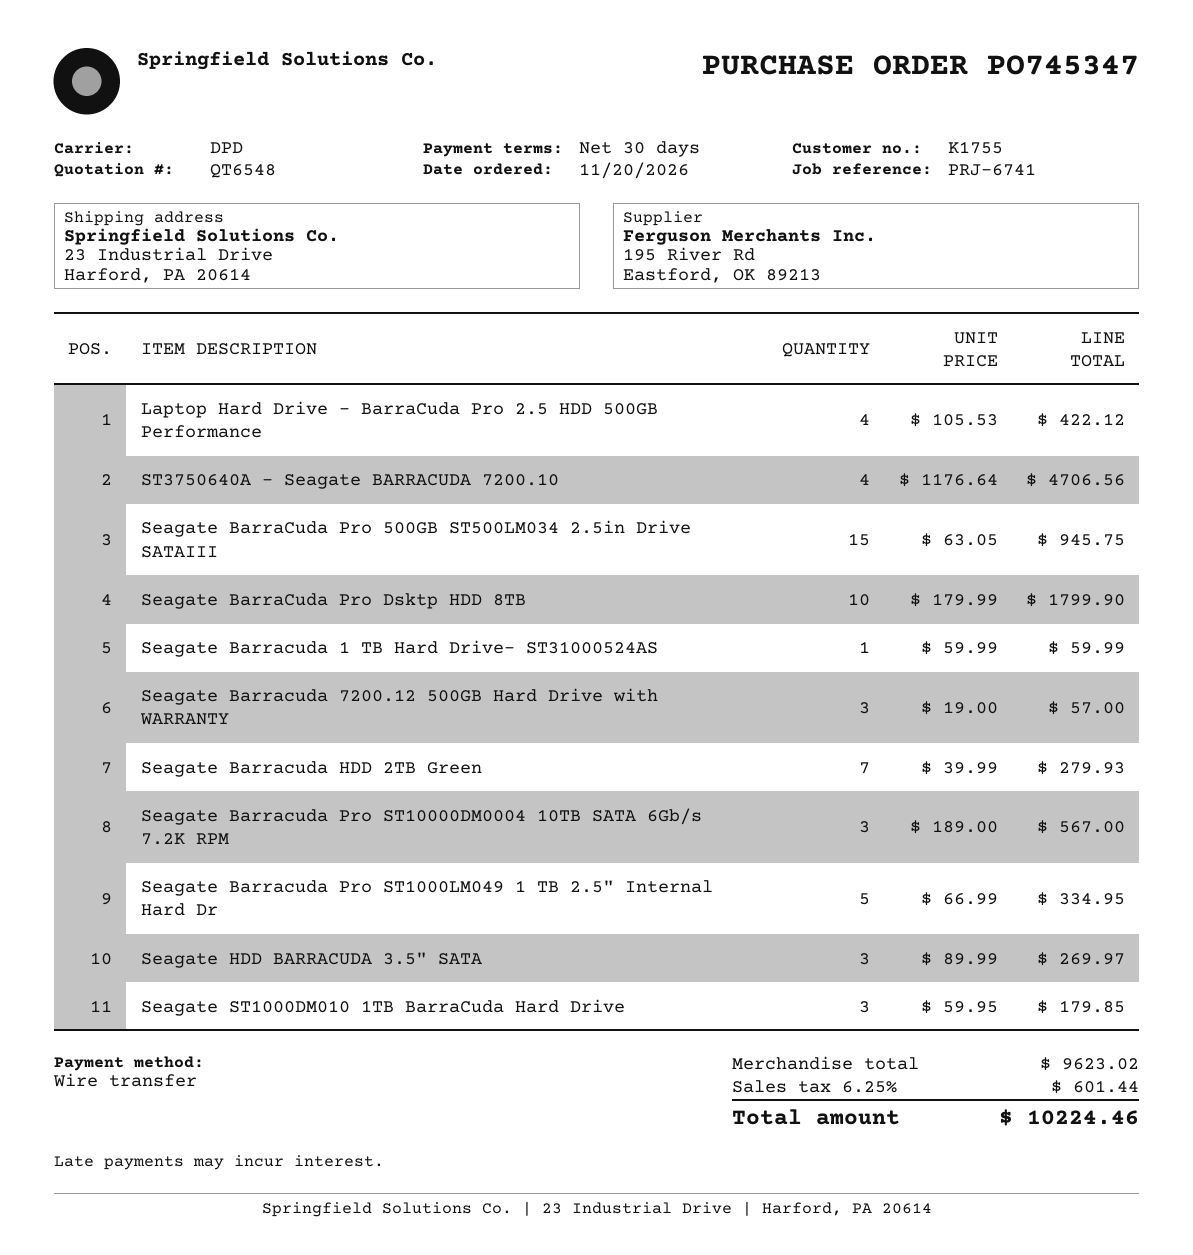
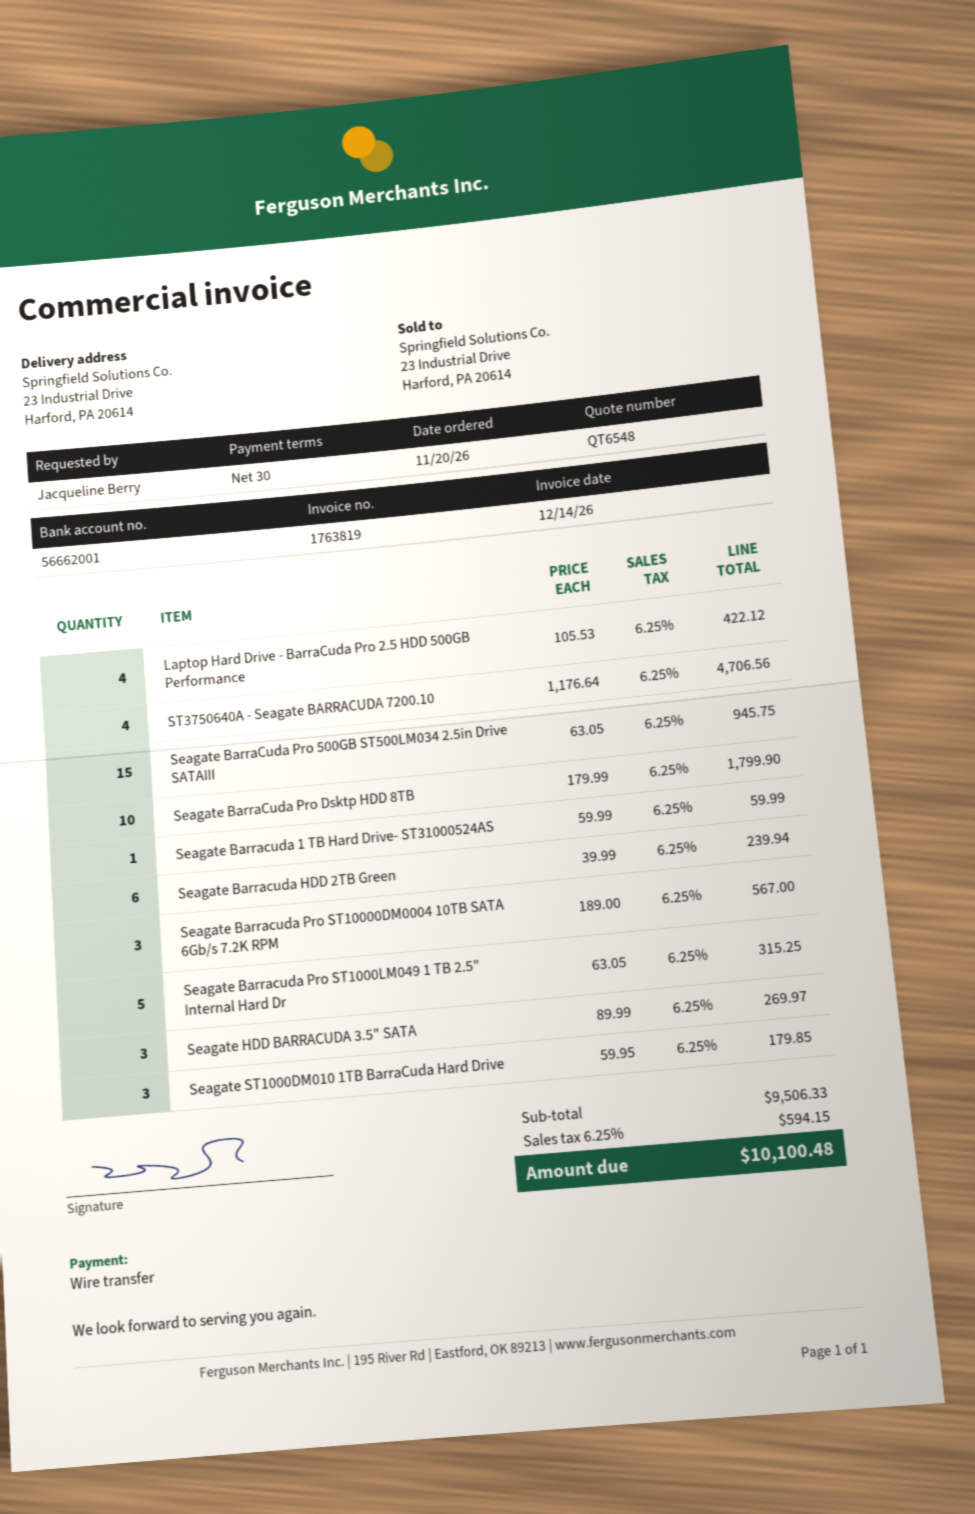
Seagate Barracuda 7200.12 500GB Hard Drive with WARRANTY: 3 x 19.00 = 57.00 -> none
Seagate Barracuda HDD 2TB Green: 7 x 39.99 = 279.93 -> 6 x 39.99 = 239.94
Seagate Barracuda Pro ST1000LM049 1 TB 2.5" Internal Hard Dr: 5 x 66.99 = 334.95 -> 5 x 63.05 = 315.25
subtotal: 9623.02 -> 9506.33
tax: 6.25% = 601.44 -> 6.25% = 594.15
total: 10224.46 -> 10100.48

